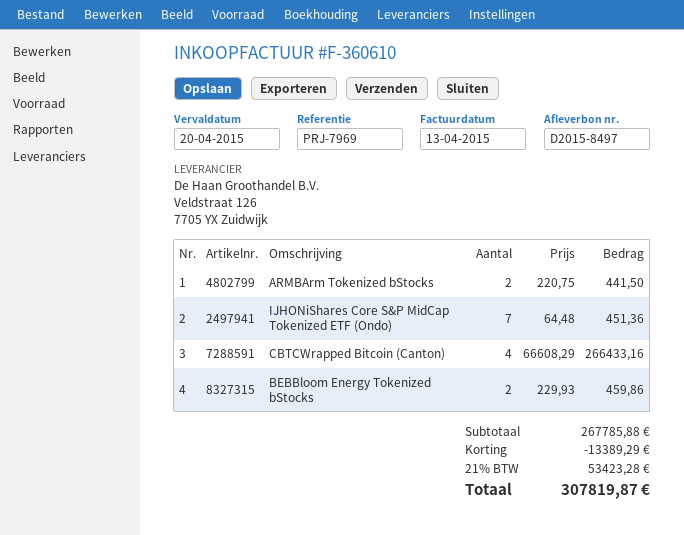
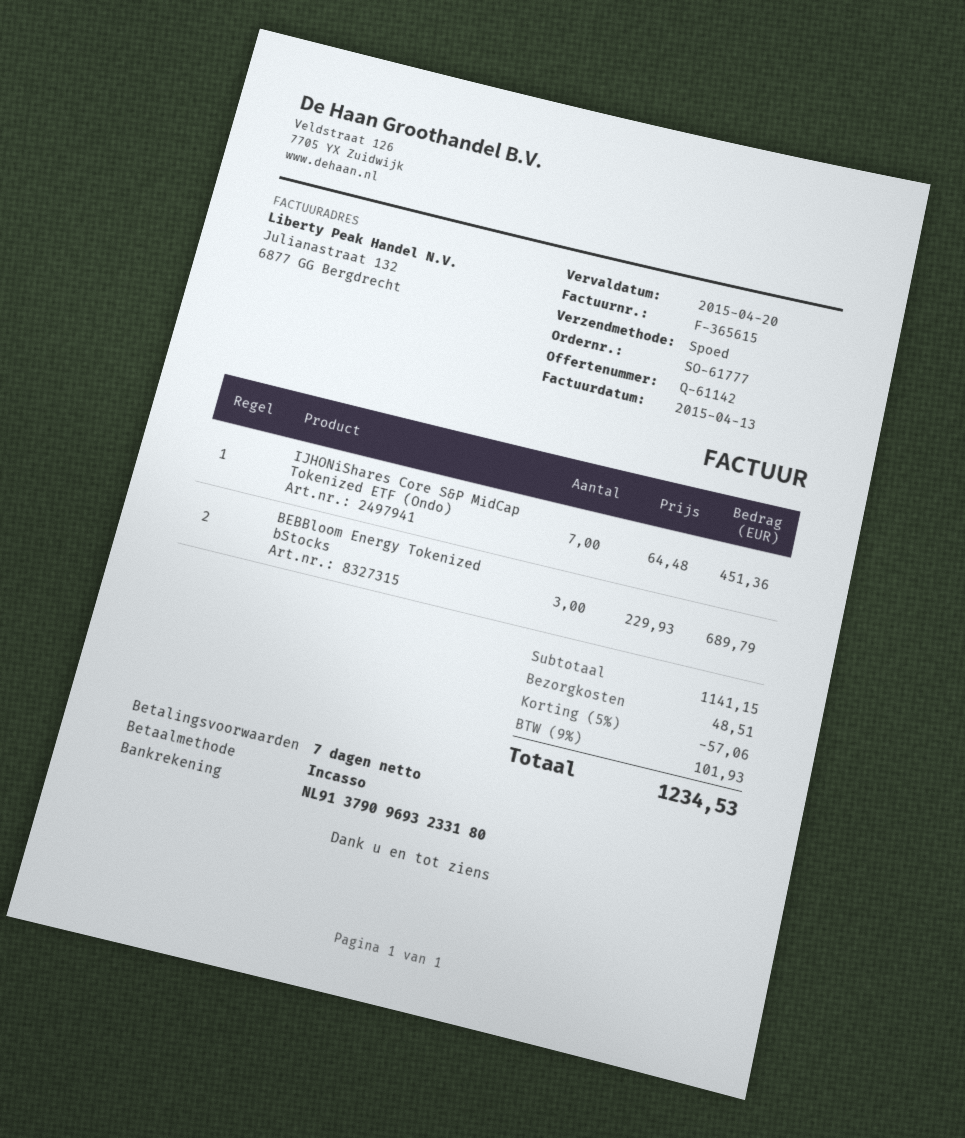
invoice number: F-360610 -> F-365615
ARMBArm Tokenized bStocks: 2 x 220.75 = 441.50 -> none
CBTCWrapped Bitcoin (Canton): 4 x 66608.29 = 266433.16 -> none
BEBBloom Energy Tokenized bStocks: 2 x 229.93 = 459.86 -> 3 x 229.93 = 689.79
subtotal: 267785.88 -> 1141.15
discount: 13389.29 -> 57.06
shipping: none -> 48.51
tax: 21% = 53423.28 -> 9% = 101.93
total: 307819.87 -> 1234.53

